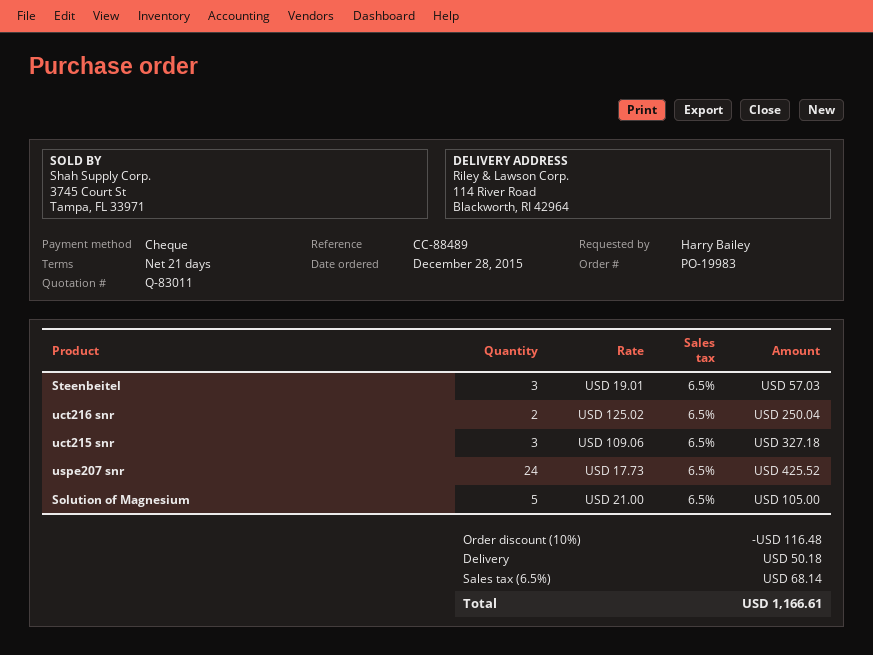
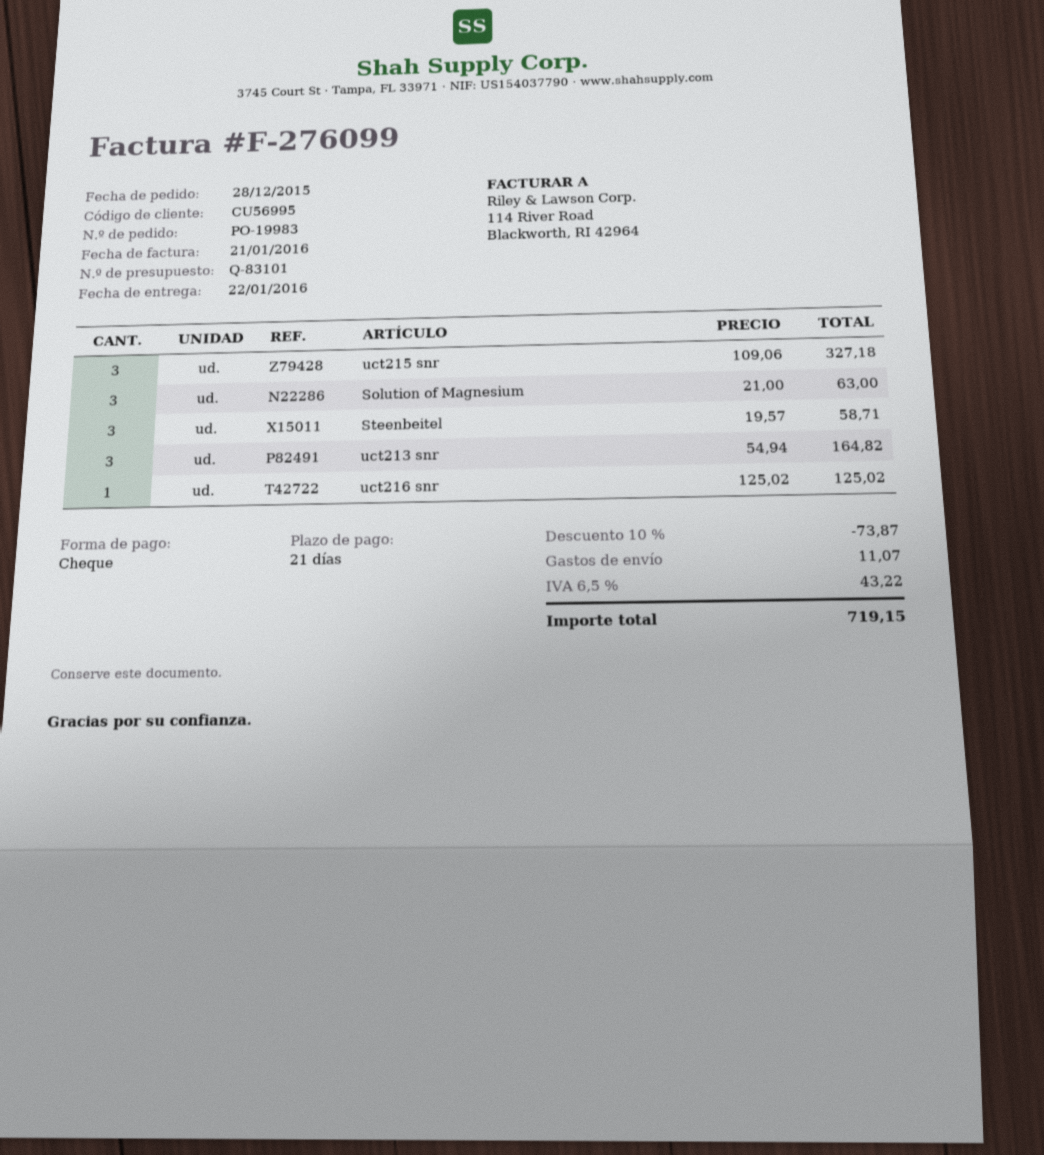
quote number: Q-83011 -> Q-83101
Steenbeitel: 3 x 19.01 = 57.03 -> 3 x 19.57 = 58.71
uct216 snr: 2 x 125.02 = 250.04 -> 1 x 125.02 = 125.02
uspe207 snr: 24 x 17.73 = 425.52 -> none
Solution of Magnesium: 5 x 21.00 = 105.00 -> 3 x 21.00 = 63.00
uct213 snr: none -> 3 x 54.94 = 164.82
discount: 10% = 116.48 -> 10% = 73.87
shipping: 50.18 -> 11.07
tax: 6.5% = 68.14 -> 6.5% = 43.22
total: 1166.61 -> 719.15

